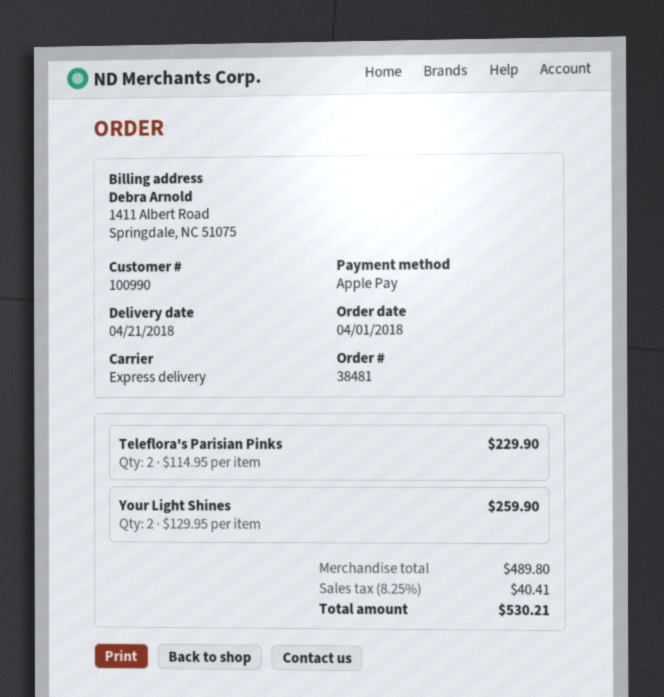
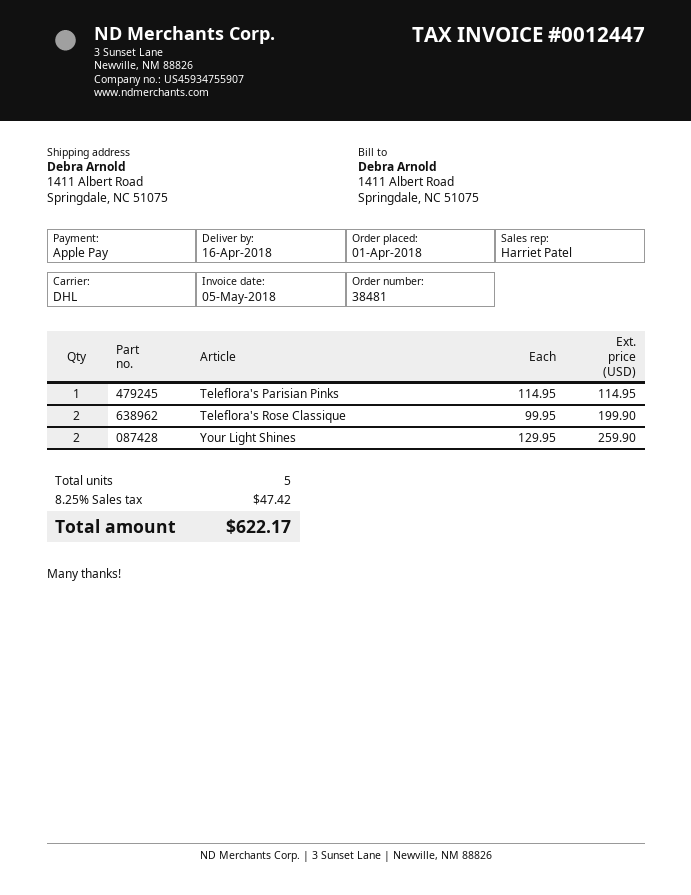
delivery date: 2018-04-21 -> 2018-04-16
shipping method: express -> DHL
Teleflora's Parisian Pinks: 2 x 114.95 = 229.90 -> 1 x 114.95 = 114.95
Teleflora's Rose Classique: none -> 2 x 99.95 = 199.90
tax: 8.25% = 40.41 -> 8.25% = 47.42
total: 530.21 -> 622.17

